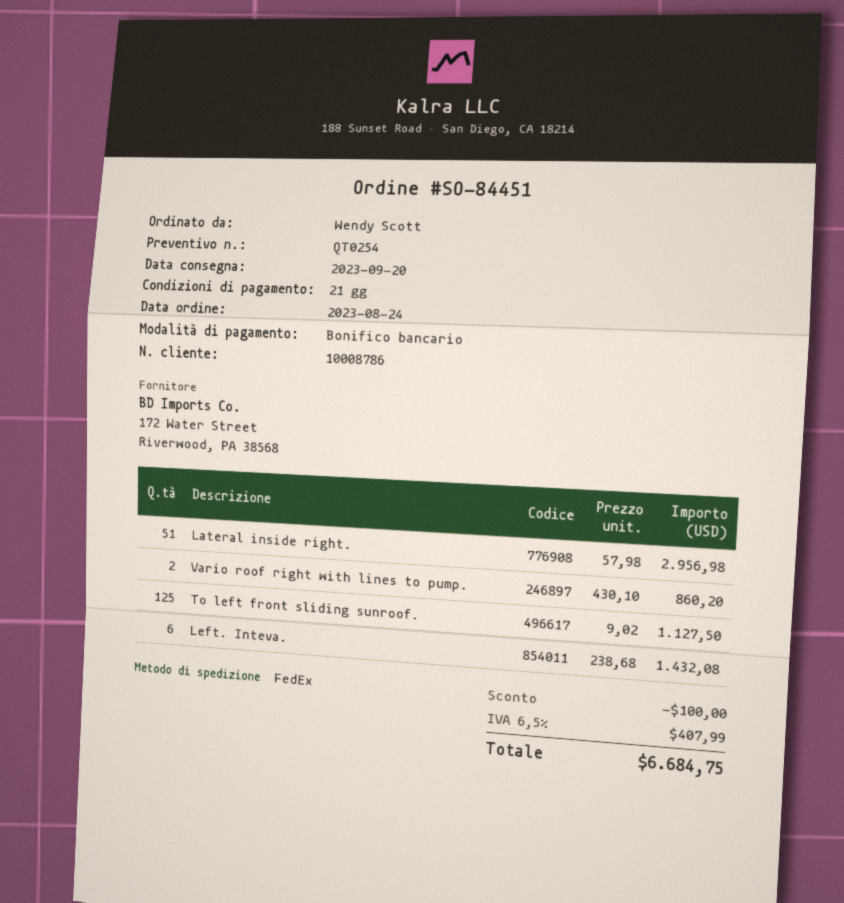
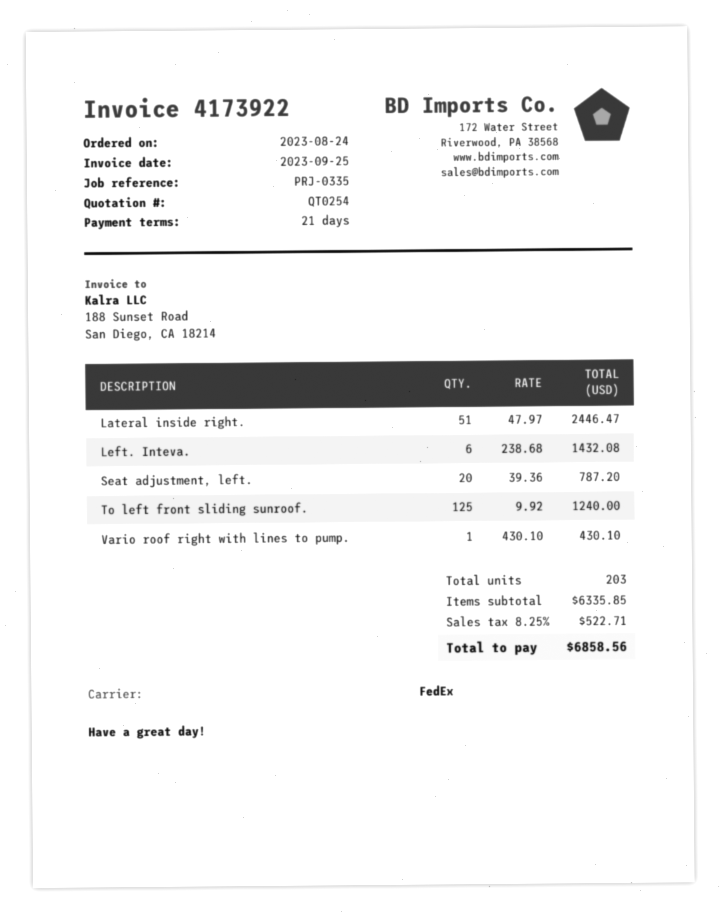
Lateral inside right.: 51 x 57.98 = 2956.98 -> 51 x 47.97 = 2446.47
Vario roof right with lines to pump.: 2 x 430.10 = 860.20 -> 1 x 430.10 = 430.10
To left front sliding sunroof.: 125 x 9.02 = 1127.50 -> 125 x 9.92 = 1240.00
Seat adjustment, left.: none -> 20 x 39.36 = 787.20
discount: 100.00 -> none
tax: 6.5% = 407.99 -> 8.25% = 522.71
total: 6684.75 -> 6858.56

